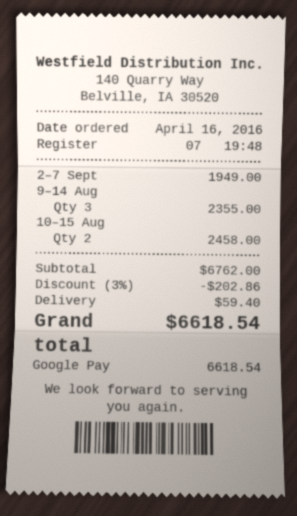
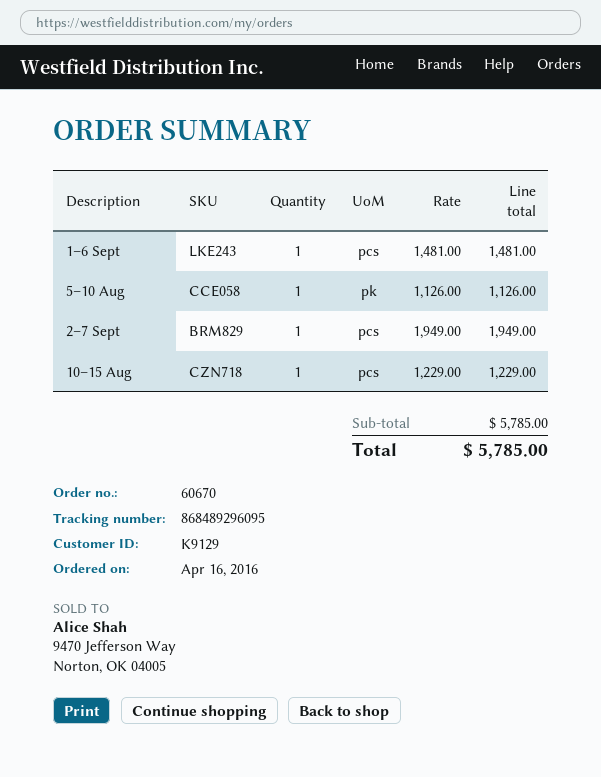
9–14 Aug: 3 for 2355.00 -> none
10–15 Aug: 2 for 2458.00 -> 1 for 1229.00
1–6 Sept: none -> 1 for 1481.00
5–10 Aug: none -> 1 for 1126.00
subtotal: 6762.00 -> 5785.00
discount: 3% = 202.86 -> none
shipping: 59.40 -> none
total: 6618.54 -> 5785.00

